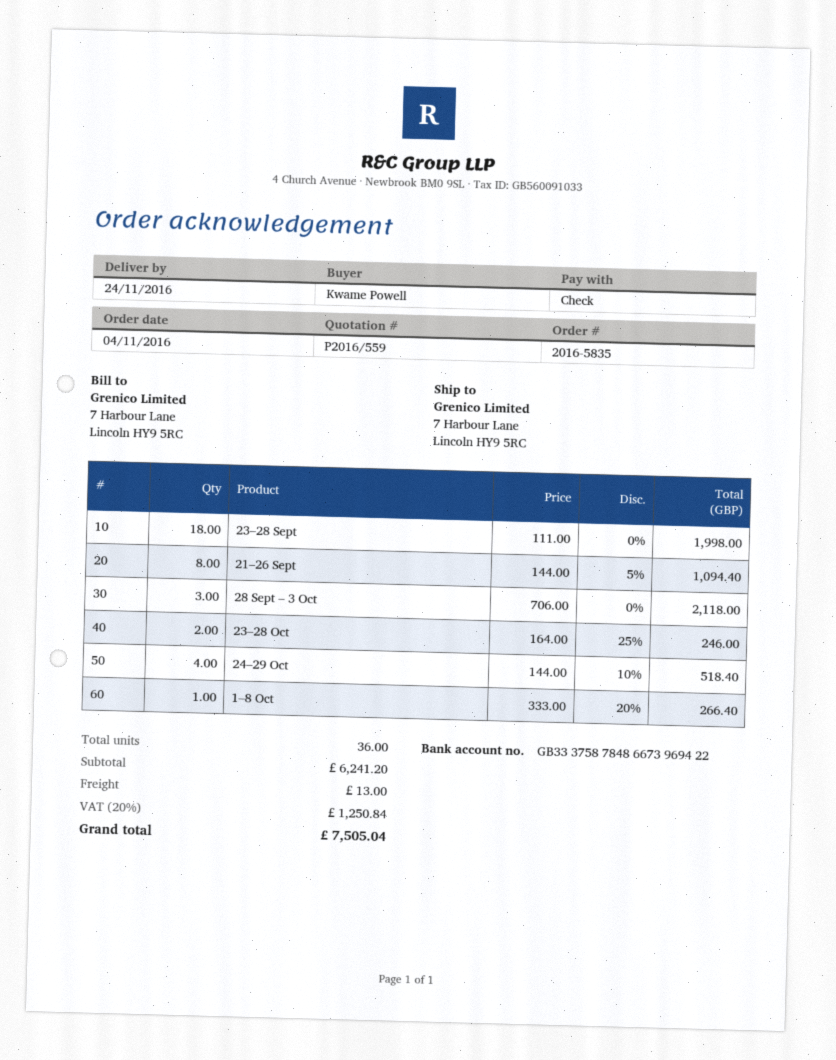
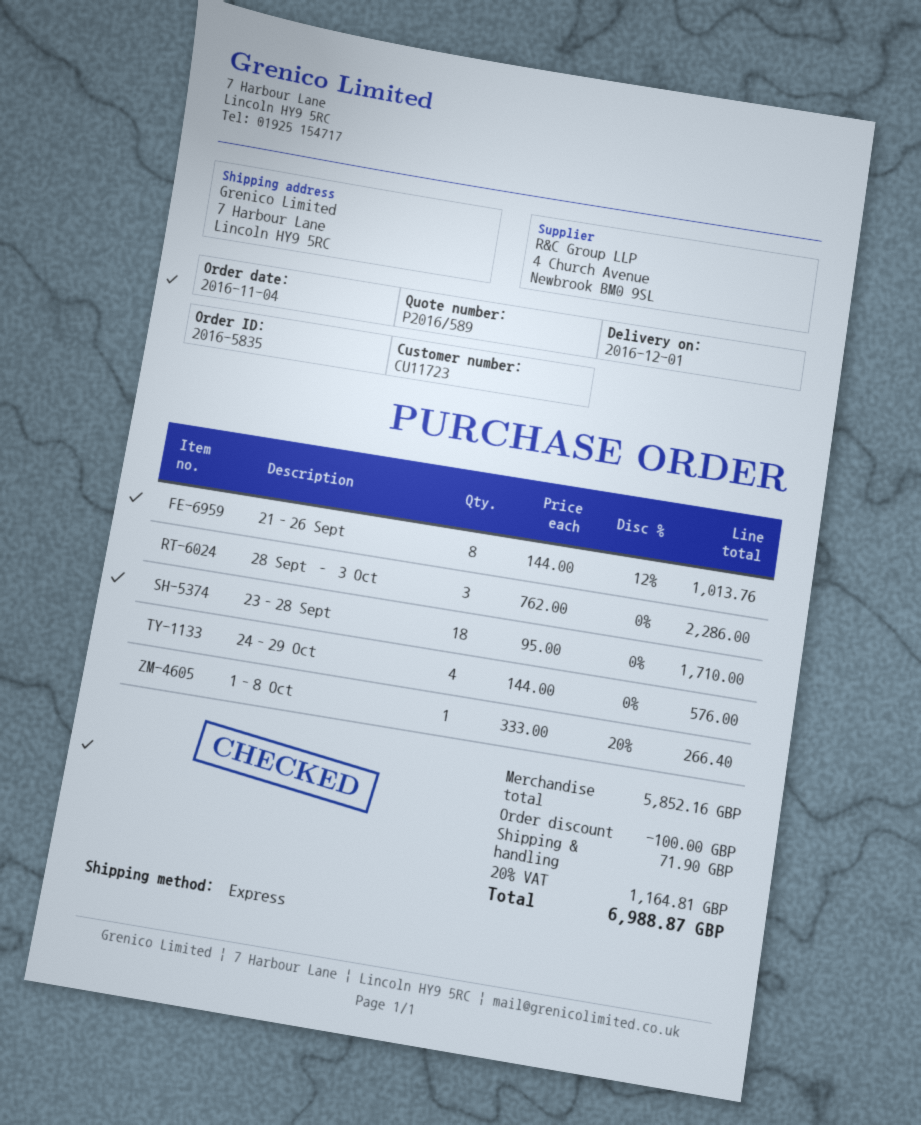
quote number: P2016/559 -> P2016/589
delivery date: 2016-11-24 -> 2016-12-01
23–28 Sept: 18 x 111.00 = 1998.00 -> 18 x 95.00 = 1710.00
21–26 Sept: 8 x 144.00 - 5% = 1094.40 -> 8 x 144.00 - 12% = 1013.76
28 Sept – 3 Oct: 3 x 706.00 = 2118.00 -> 3 x 762.00 = 2286.00
23–28 Oct: 2 x 164.00 - 25% = 246.00 -> none
24–29 Oct: 4 x 144.00 - 10% = 518.40 -> 4 x 144.00 = 576.00
subtotal: 6241.20 -> 5852.16
discount: none -> 100.00
shipping: 13.00 -> 71.90
tax: 20% = 1250.84 -> 20% = 1164.81
total: 7505.04 -> 6988.87

